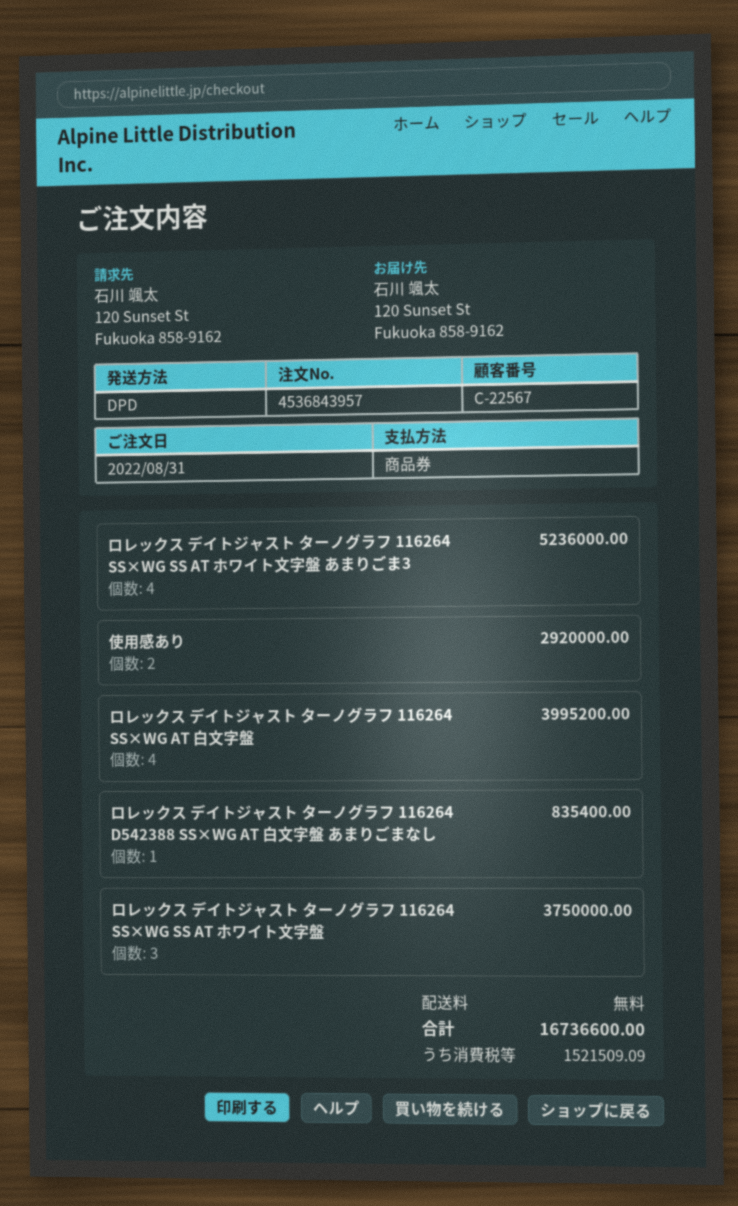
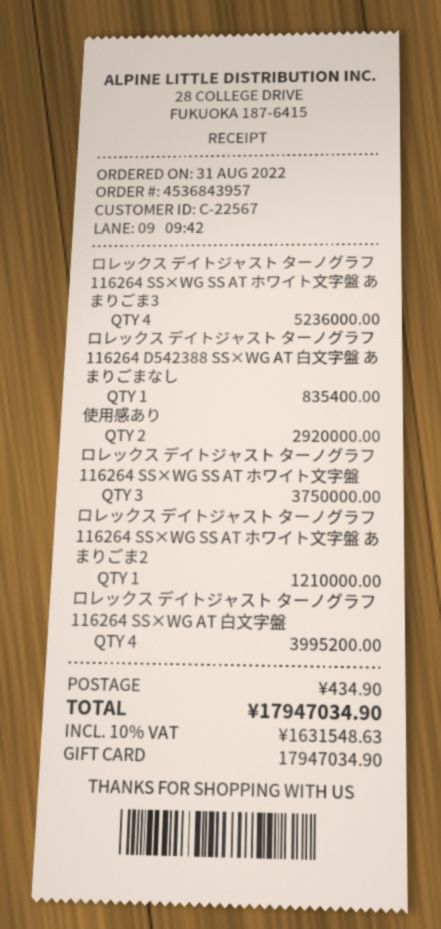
ロレックス デイトジャスト ターノグラフ 116264 SS×WG SS AT ホワイト文字盤 あまりごま2: none -> 1 for 1210000.00
shipping: 0.00 -> 434.90
tax: 1521509.09 -> 1631548.63
total: 16736600.00 -> 17947034.90

